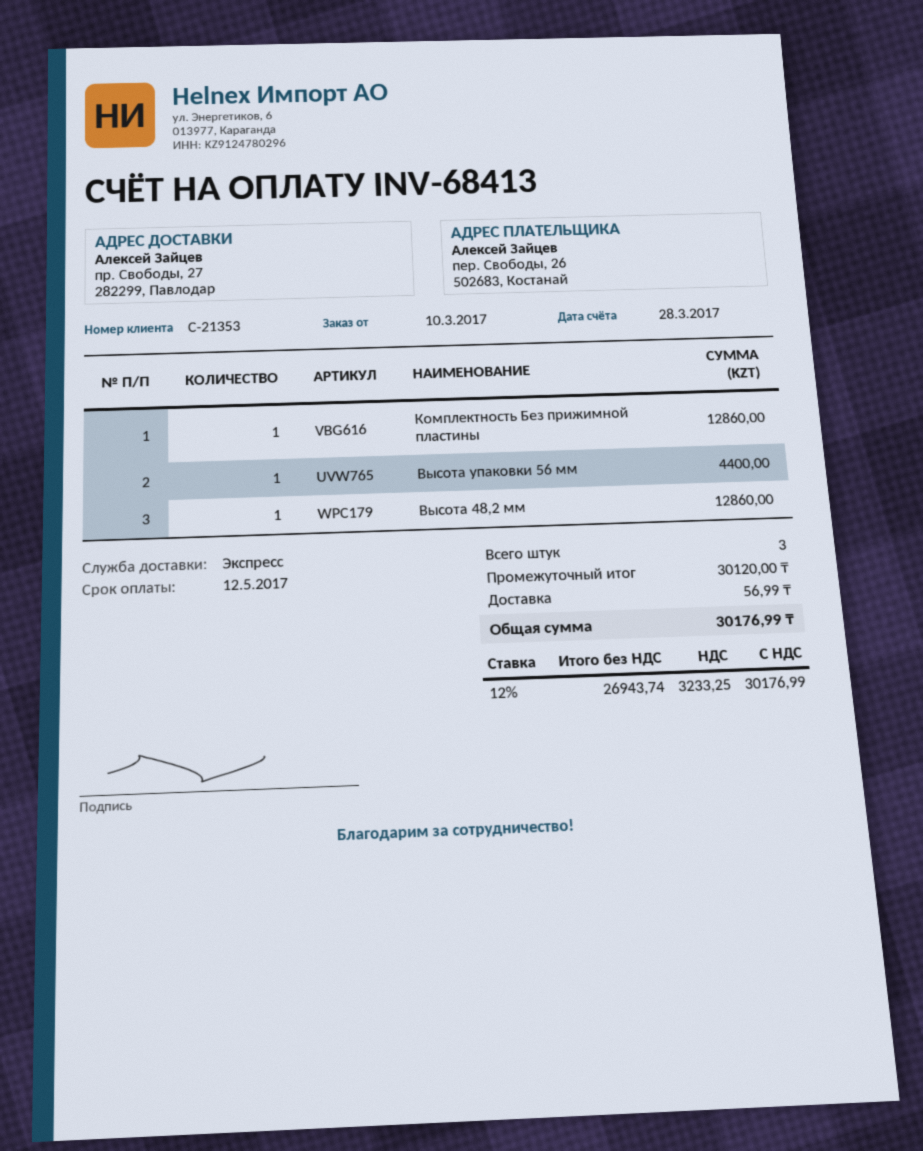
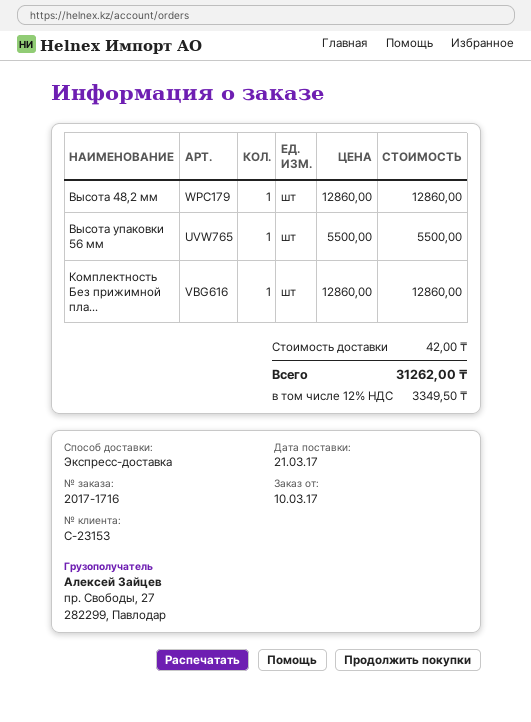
customer number: C-21353 -> C-23153
Высота упаковки 56 мм: 1 for 4400.00 -> 1 for 5500.00
shipping: 56.99 -> 42.00
tax: 12% = 3233.25 -> 12% = 3349.50
total: 30176.99 -> 31262.00

